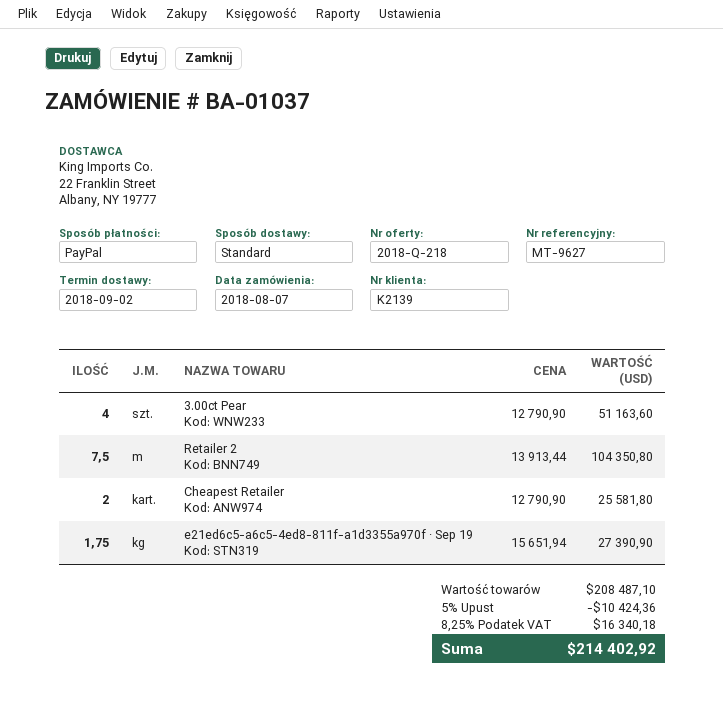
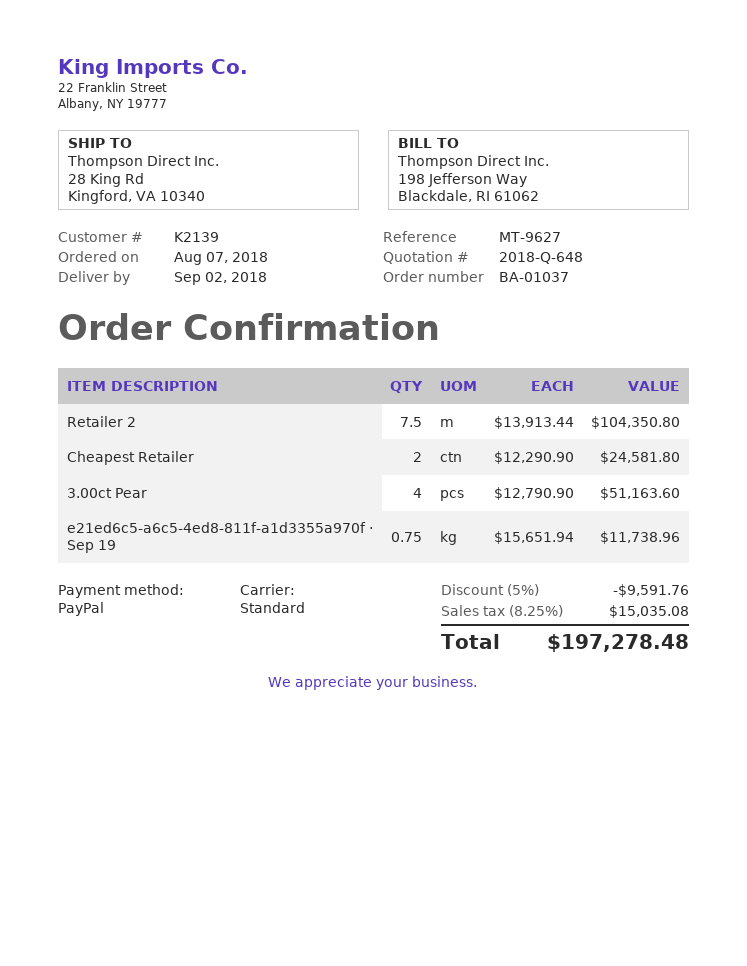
quote number: 2018-Q-218 -> 2018-Q-648
Cheapest Retailer: 2 x 12790.90 = 25581.80 -> 2 x 12290.90 = 24581.80
e21ed6c5-a6c5-4ed8-811f-a1d3355a970f · Sep 19: 1.75 x 15651.94 = 27390.90 -> 0.75 x 15651.94 = 11738.96
discount: 5% = 10424.36 -> 5% = 9591.76
tax: 8.25% = 16340.18 -> 8.25% = 15035.08
total: 214402.92 -> 197278.48

